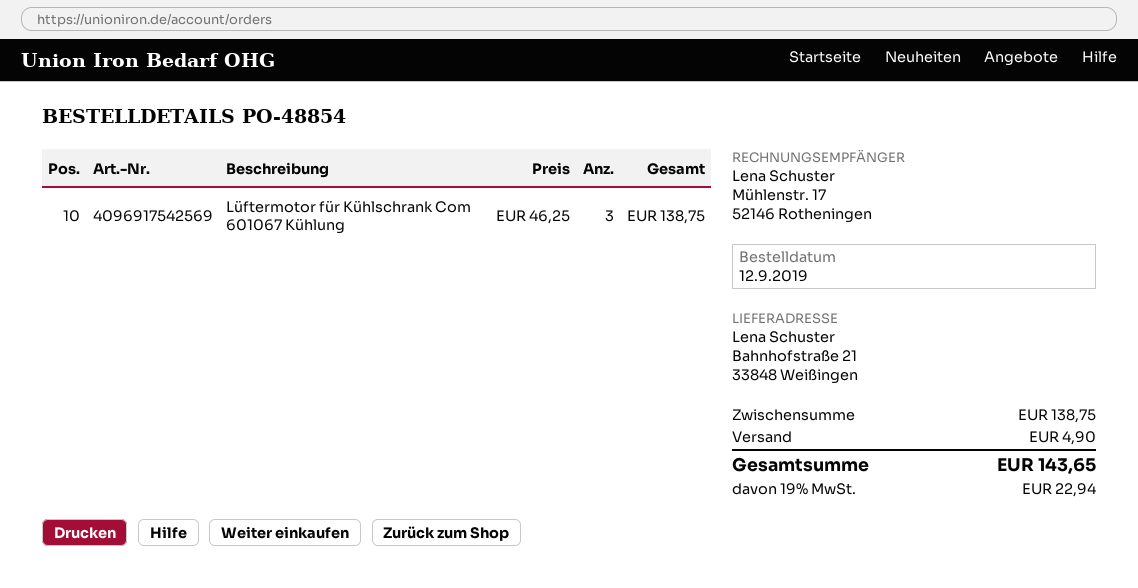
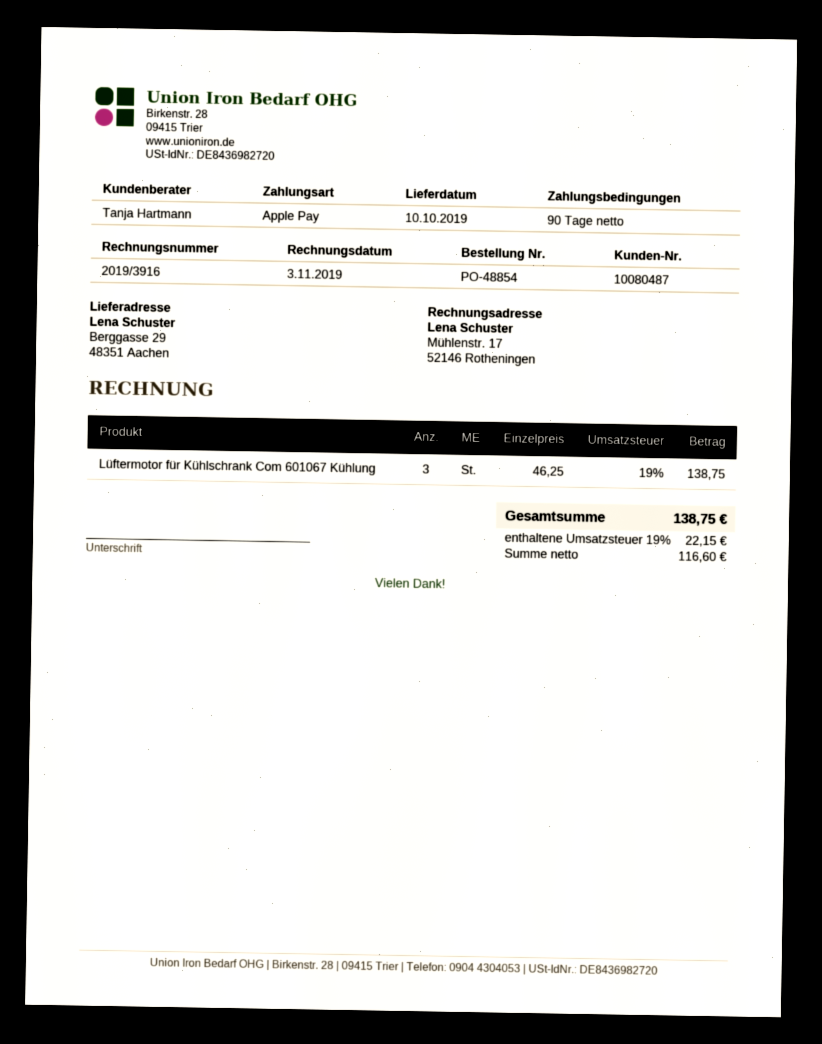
ship to: Bahnhofstraße 21, 33848 Weißingen -> Berggasse 29, 48351 Aachen
shipping: 4.90 -> none
tax: 19% = 22.94 -> 19% = 22.15
total: 143.65 -> 138.75

